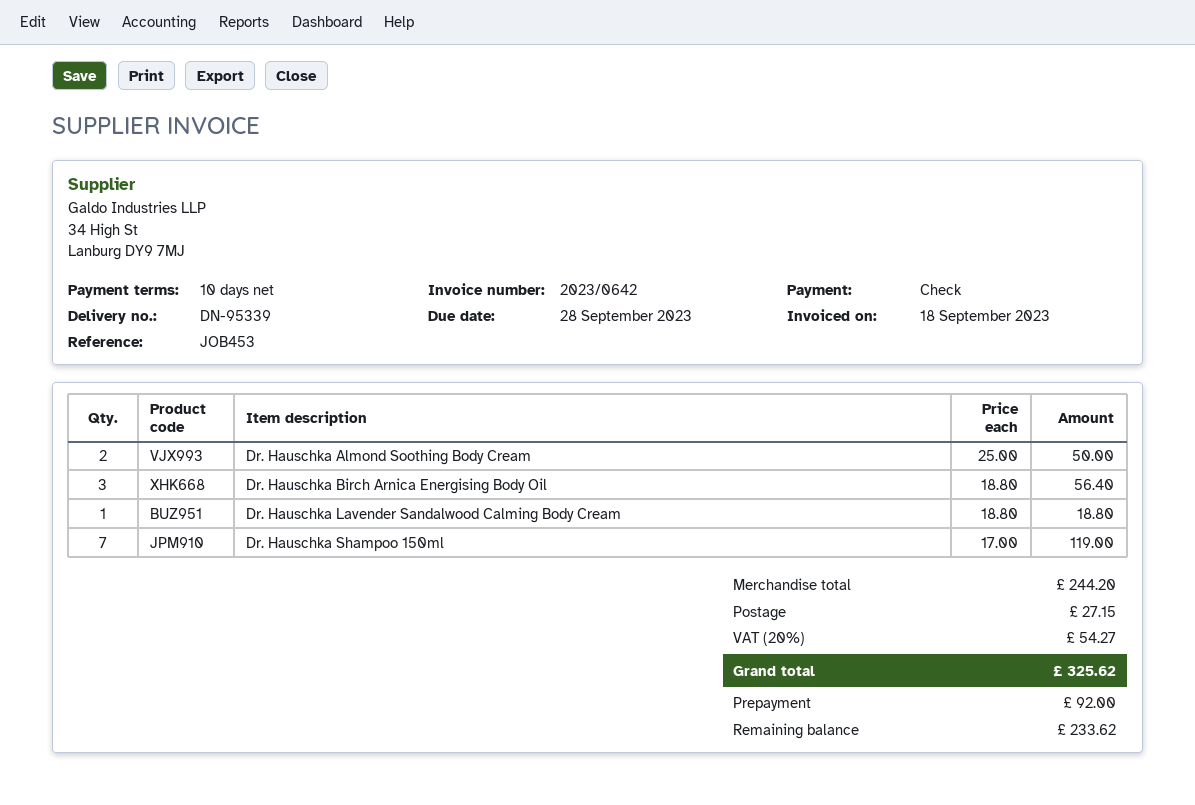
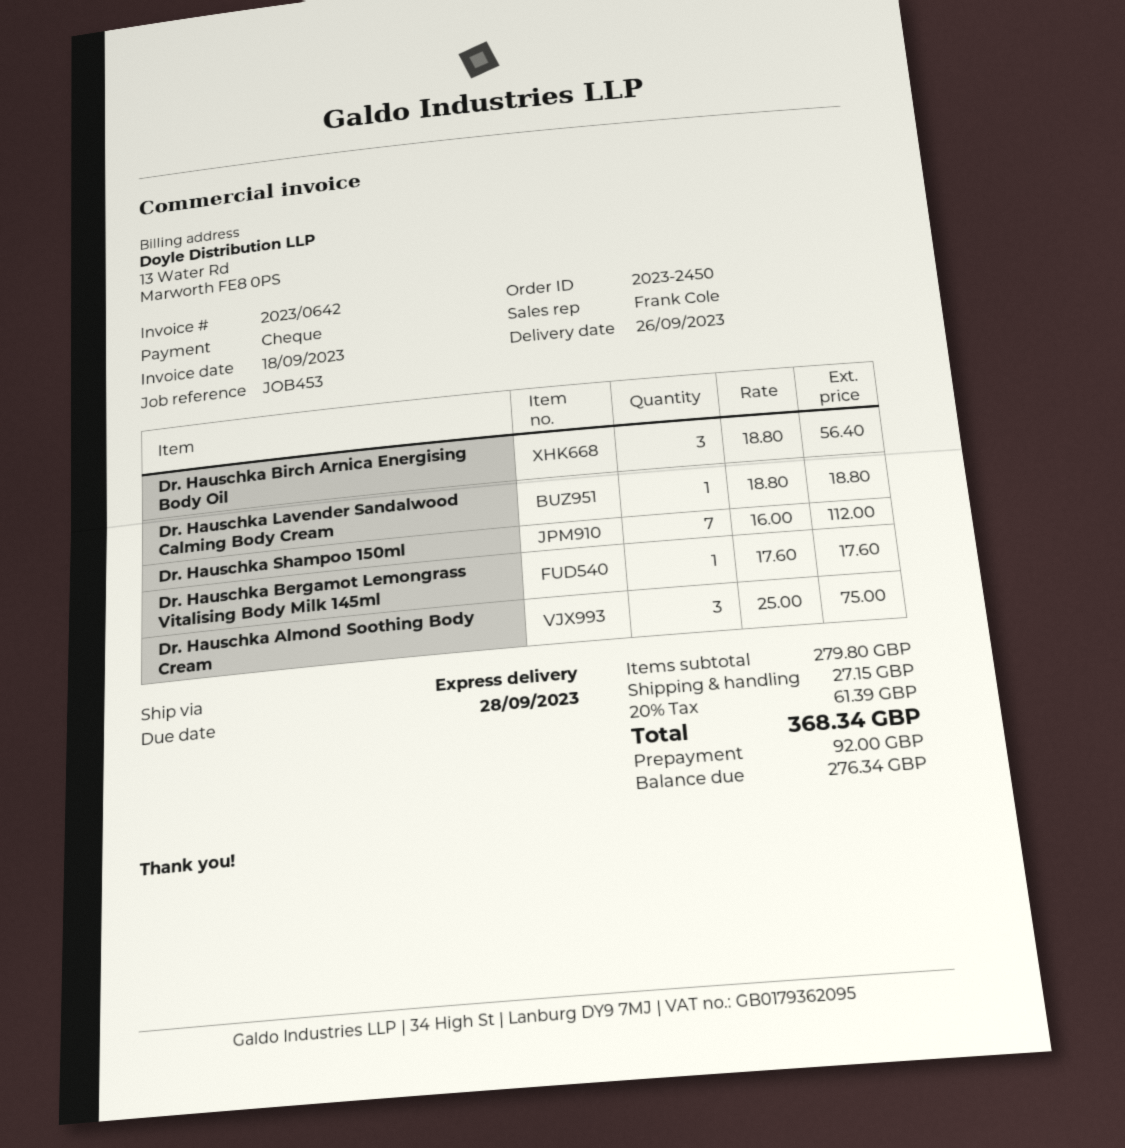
Dr. Hauschka Almond Soothing Body Cream: 2 x 25.00 = 50.00 -> 3 x 25.00 = 75.00
Dr. Hauschka Shampoo 150ml: 7 x 17.00 = 119.00 -> 7 x 16.00 = 112.00
Dr. Hauschka Bergamot Lemongrass Vitalising Body Milk 145ml: none -> 1 x 17.60 = 17.60
subtotal: 244.20 -> 279.80
tax: 20% = 54.27 -> 20% = 61.39
total: 325.62 -> 368.34
balance: 233.62 -> 276.34

